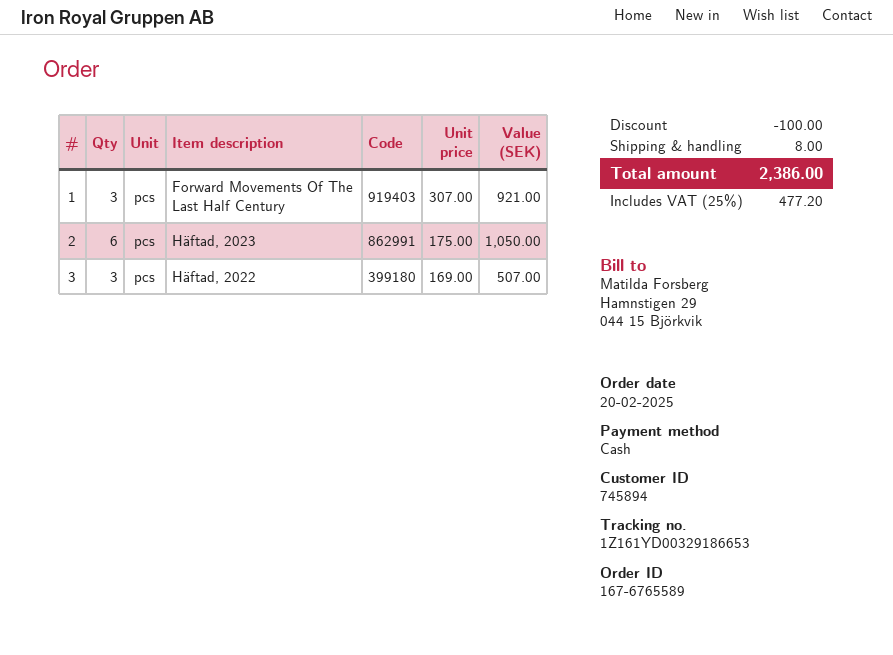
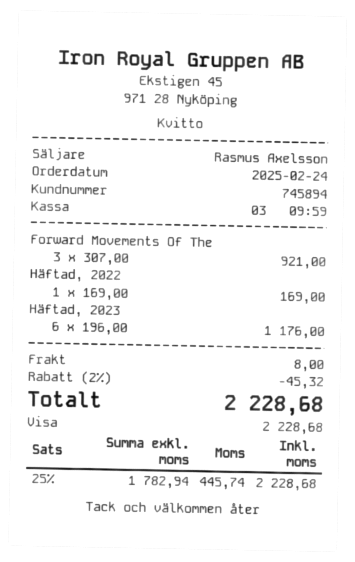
order date: 2025-02-20 -> 2025-02-24
payment method: cash -> Visa
Häftad, 2023: 6 x 175.00 = 1050.00 -> 6 x 196.00 = 1176.00
Häftad, 2022: 3 x 169.00 = 507.00 -> 1 x 169.00 = 169.00
discount: 100.00 -> 45.32
tax: 25% = 477.20 -> 25% = 445.74
total: 2386.00 -> 2228.68

